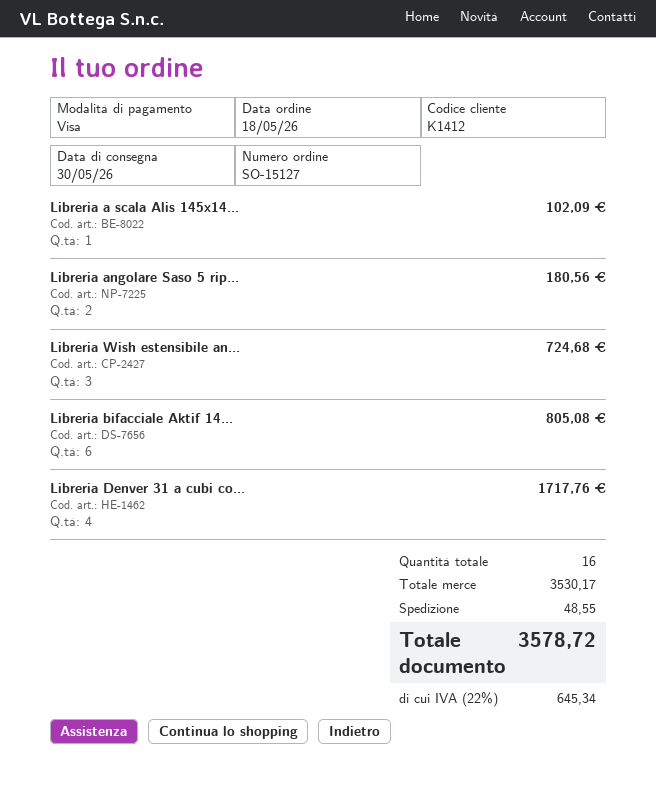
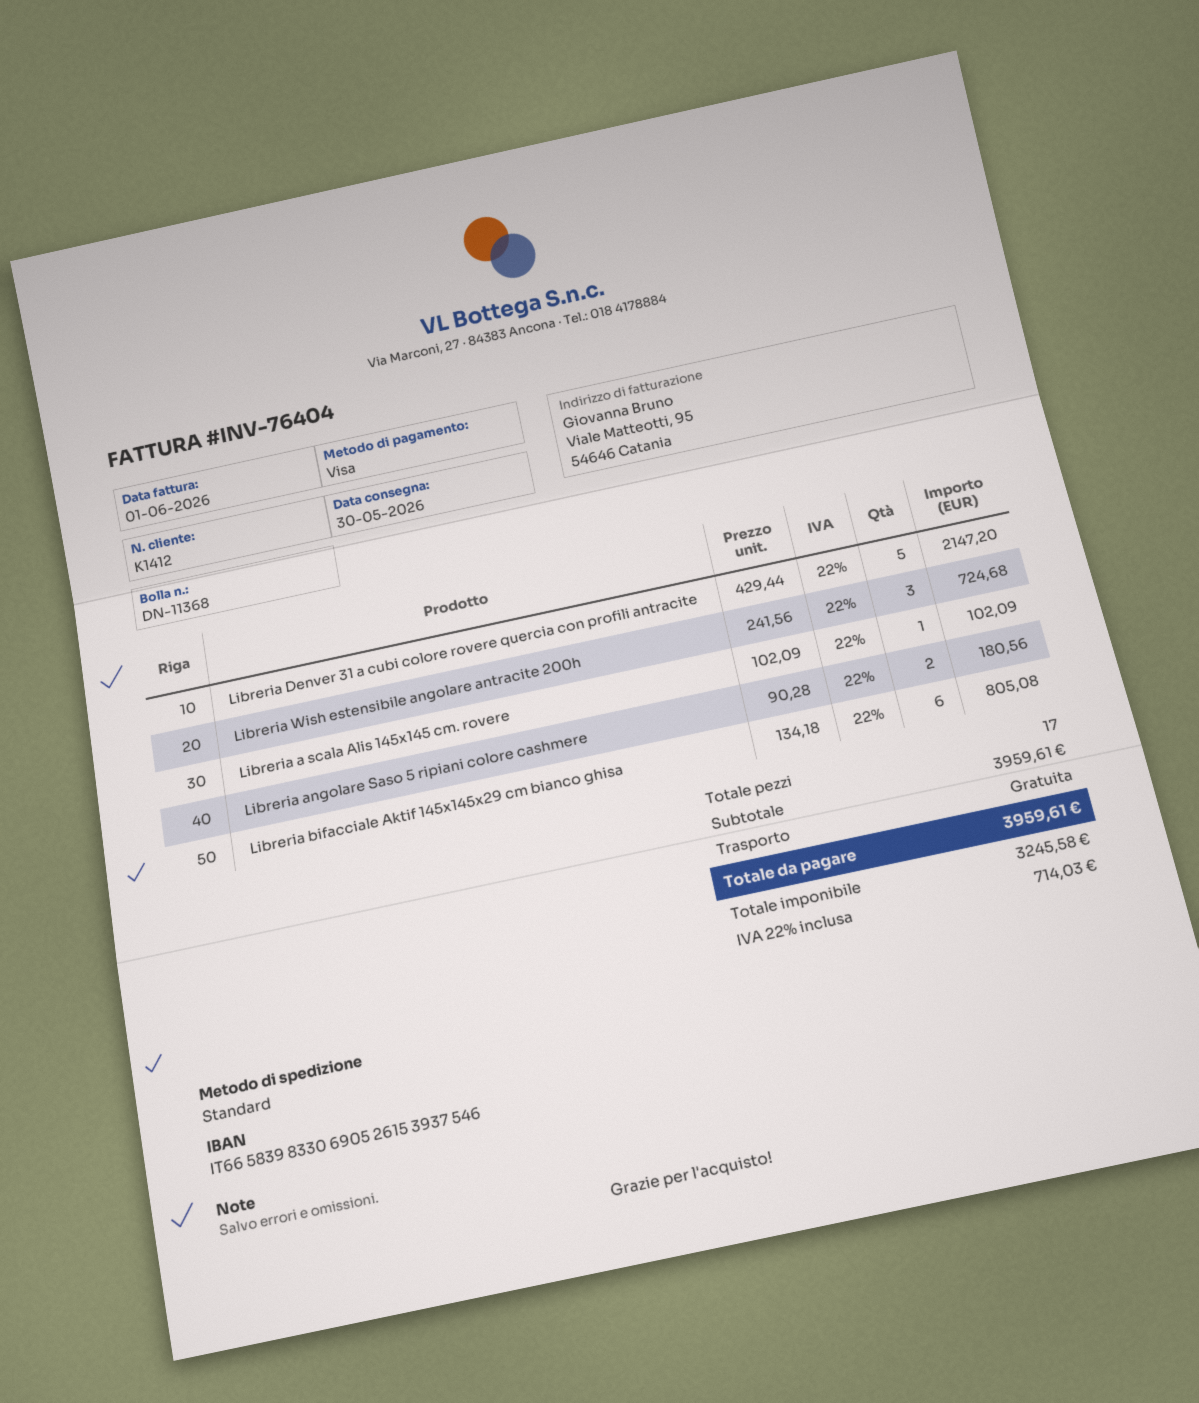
Libreria Denver 31 a cubi co...: 4 for 1717.76 -> 5 for 2147.20
total quantity: 16 -> 17
subtotal: 3530.17 -> 3959.61
shipping: 48.55 -> 0.00
tax: 22% = 645.34 -> 22% = 714.03
total: 3578.72 -> 3959.61

